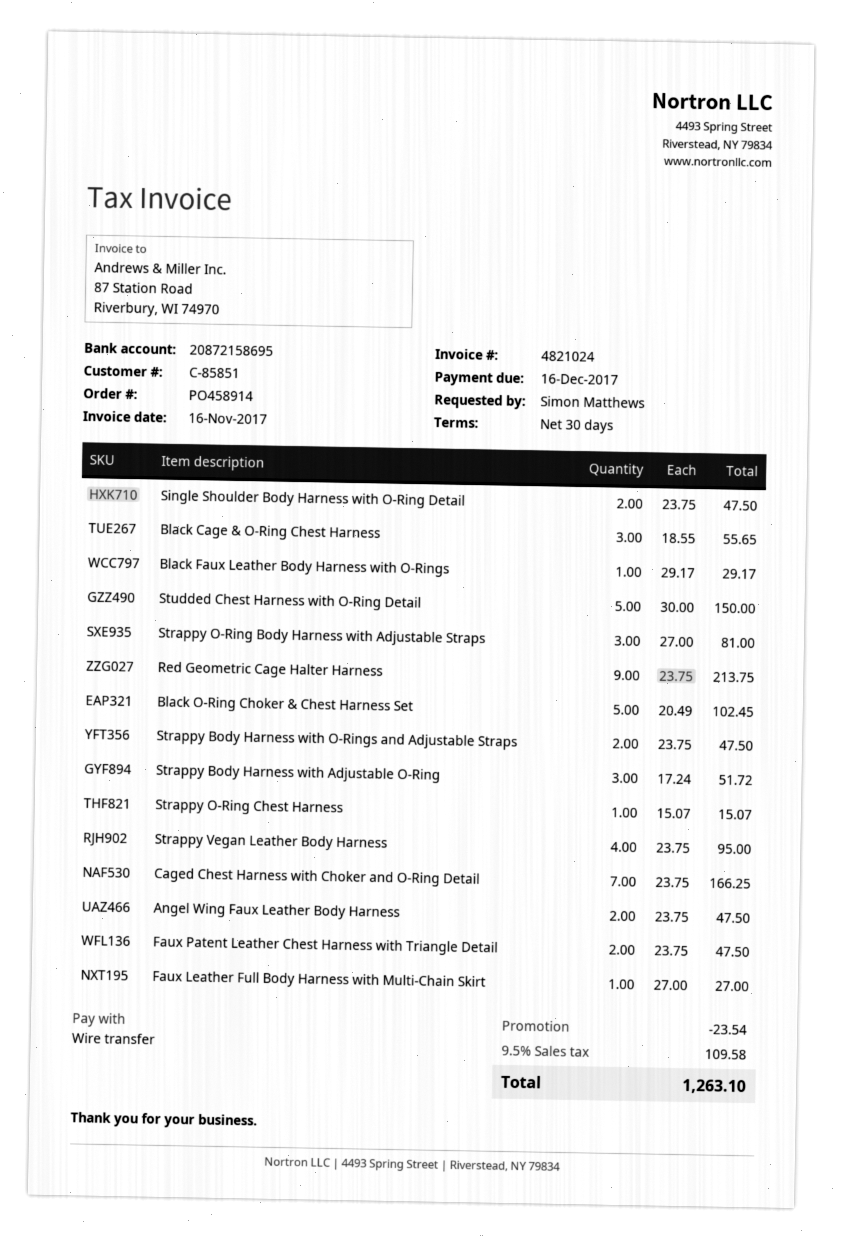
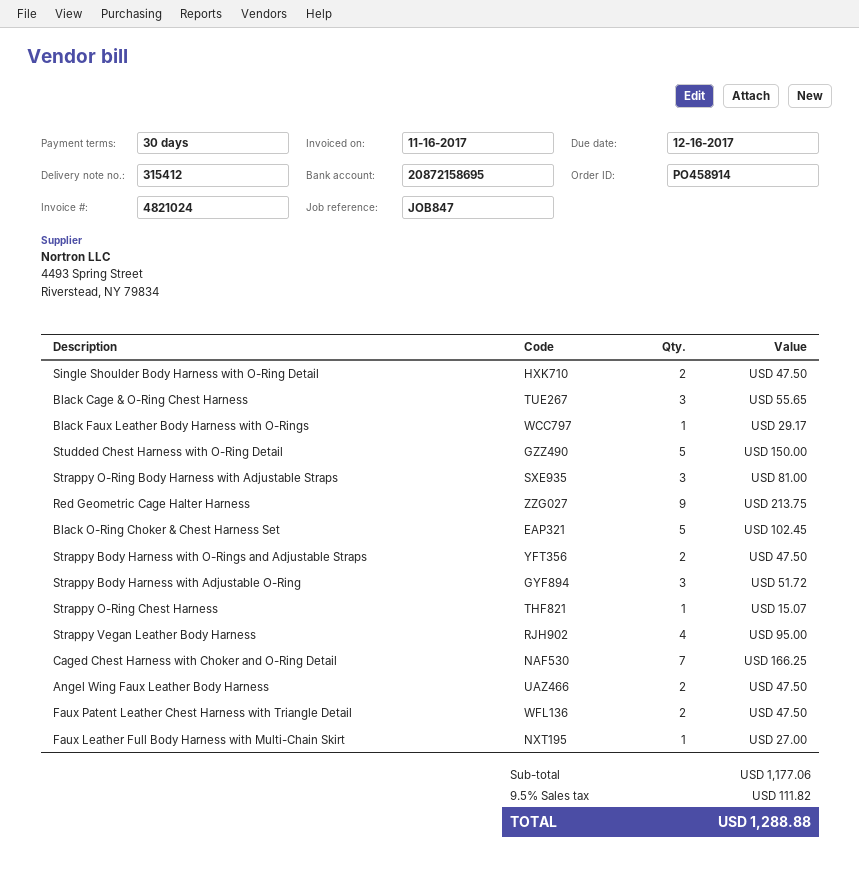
discount: 23.54 -> none
tax: 9.5% = 109.58 -> 9.5% = 111.82
total: 1263.10 -> 1288.88

